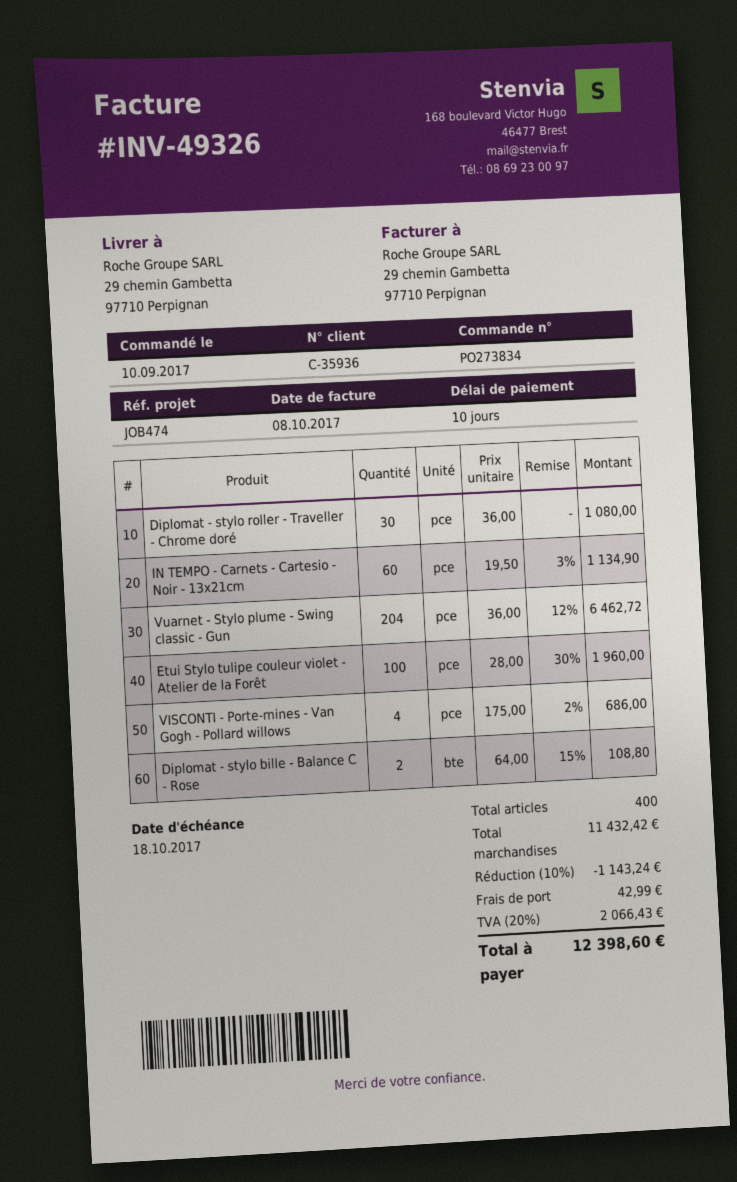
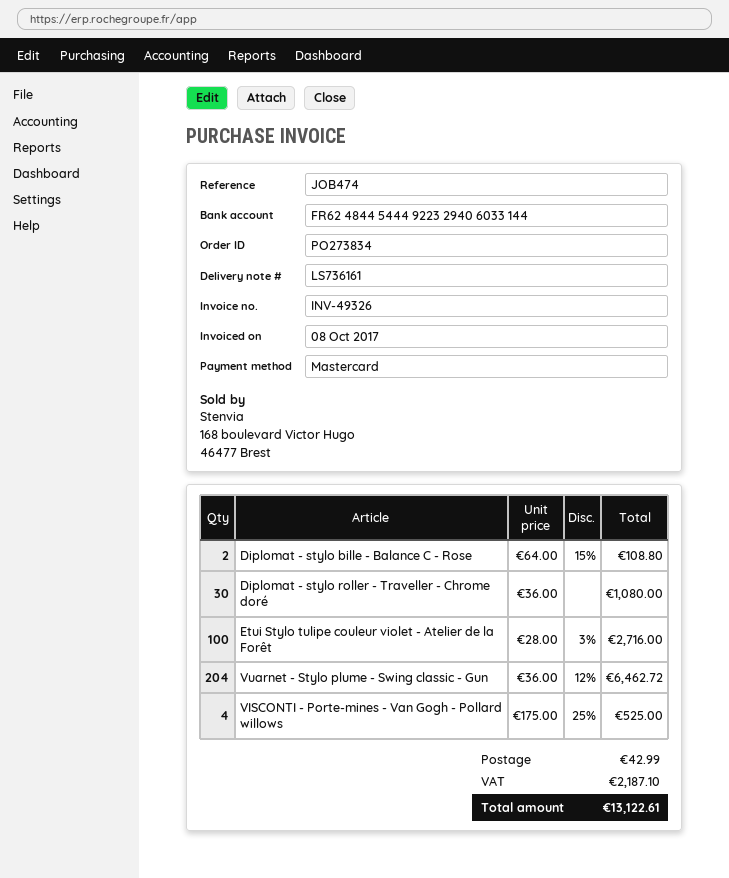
IN TEMPO - Carnets - Cartesio - Noir - 13x21cm: 60 x 19.50 - 3% = 1134.90 -> none
Etui Stylo tulipe couleur violet - Atelier de la Forêt: 100 x 28.00 - 30% = 1960.00 -> 100 x 28.00 - 3% = 2716.00
VISCONTI - Porte-mines - Van Gogh - Pollard willows: 4 x 175.00 - 2% = 686.00 -> 4 x 175.00 - 25% = 525.00
discount: 10% = 1143.24 -> none
tax: 2066.43 -> 2187.10
total: 12398.60 -> 13122.61

